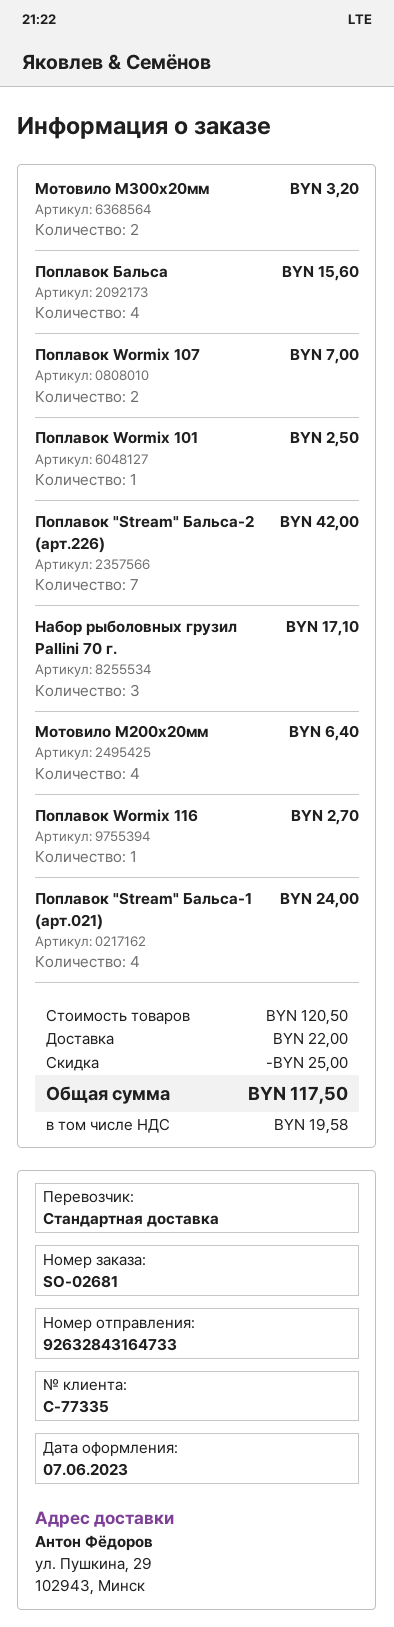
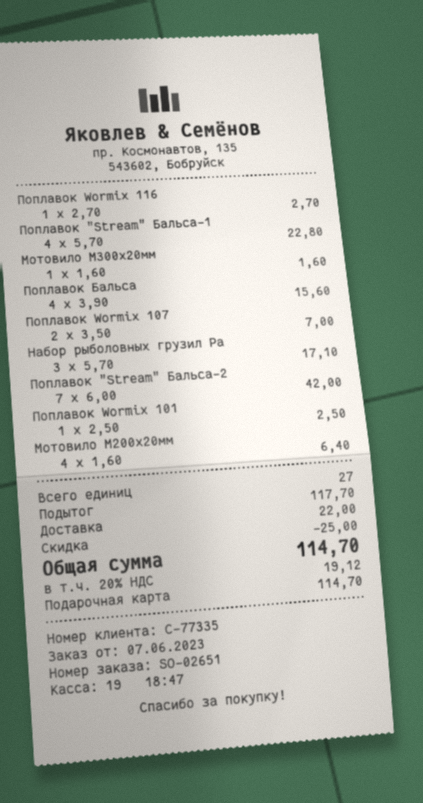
order number: SO-02681 -> SO-02651
Мотовило M300х20мм: 2 for 3.20 -> 1 for 1.60
Поплавок "Stream" Бальса-1 (арт.021): 4 for 24.00 -> 4 for 22.80
subtotal: 120.50 -> 117.70
tax: 19.58 -> 19.12
total: 117.50 -> 114.70

